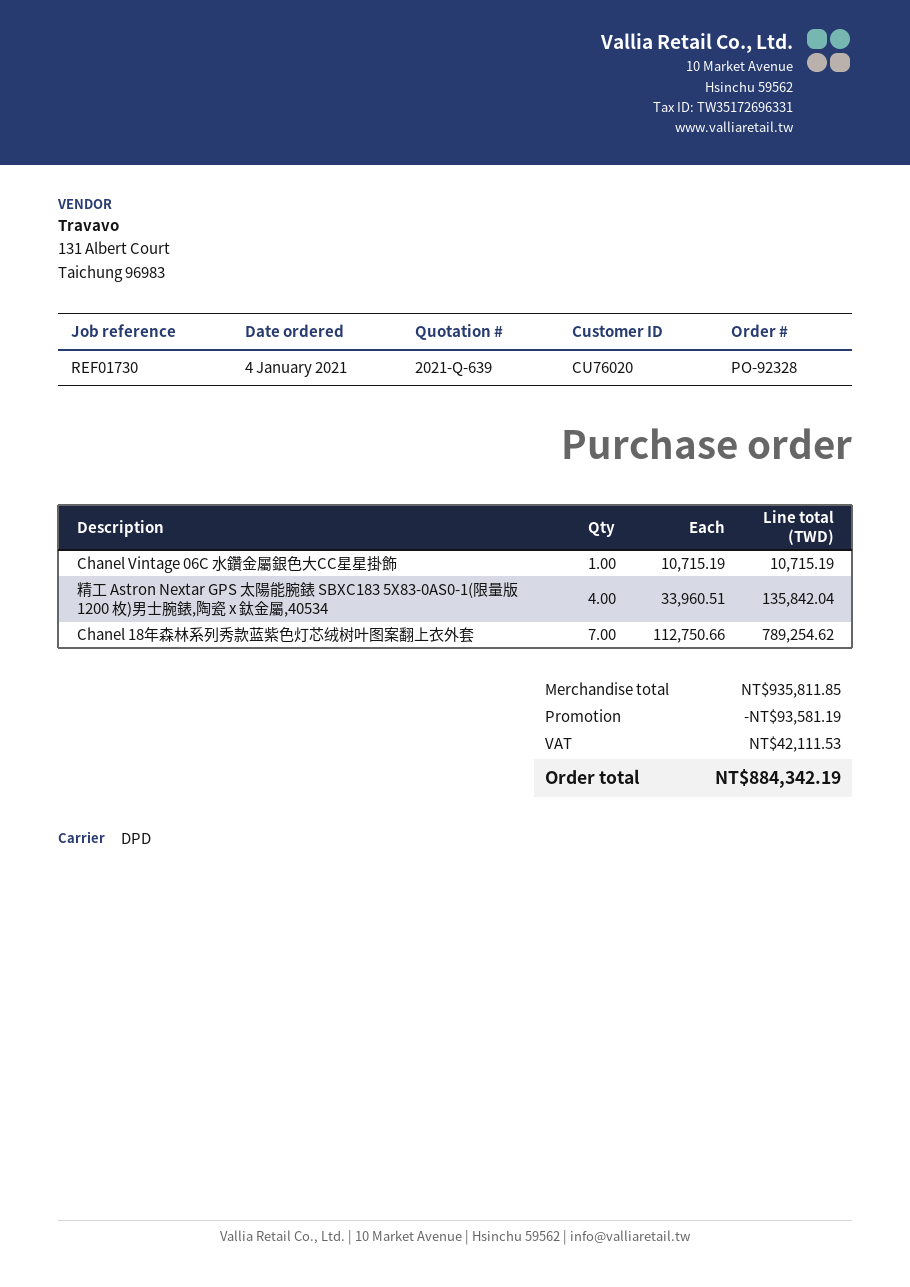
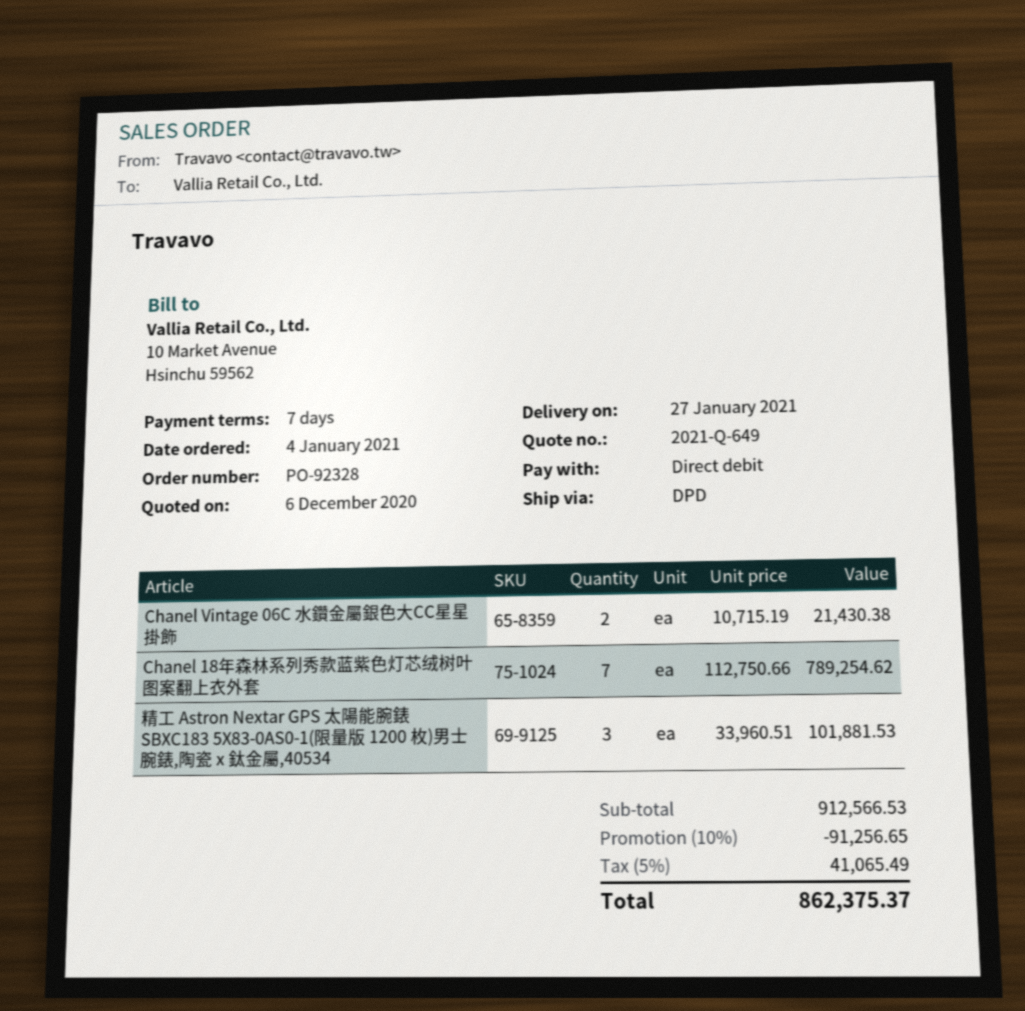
quote number: 2021-Q-639 -> 2021-Q-649
Chanel Vintage 06C 水鑽金屬銀色大CC星星掛飾: 1 x 10715.19 = 10715.19 -> 2 x 10715.19 = 21430.38
精工 Astron Nextar GPS 太陽能腕錶 SBXC183 5X83-0AS0-1(限量版 1200 枚)男士腕錶,陶瓷 x 鈦金屬,40534: 4 x 33960.51 = 135842.04 -> 3 x 33960.51 = 101881.53
subtotal: 935811.85 -> 912566.53
discount: 93581.19 -> 91256.65
tax: 42111.53 -> 41065.49
total: 884342.19 -> 862375.37

